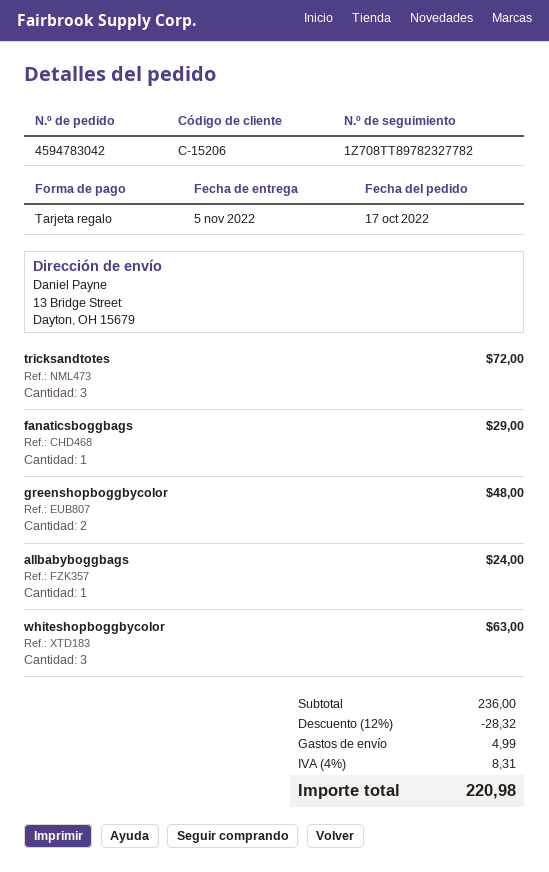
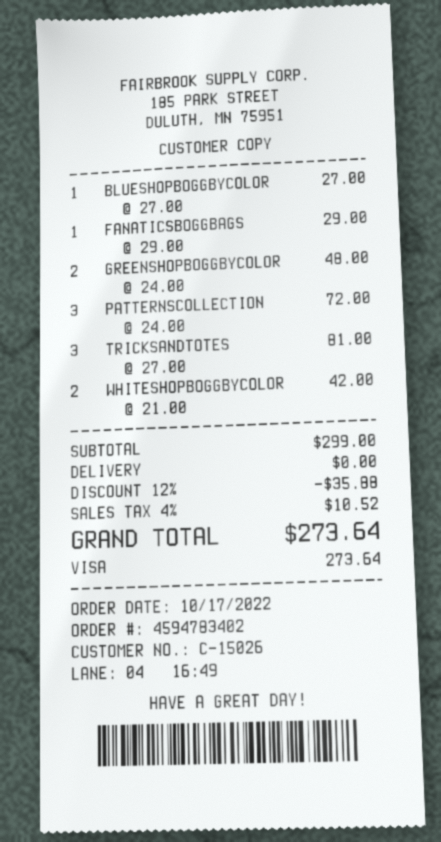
order number: 4594783042 -> 4594783402
customer number: C-15206 -> C-15026
payment method: gift card -> Visa
tricksandtotes: 3 for 72.00 -> 3 for 81.00
allbabyboggbags: 1 for 24.00 -> none
whiteshopboggbycolor: 3 for 63.00 -> 2 for 42.00
BLUESHOPBOGGBYCOLOR: none -> 1 for 27.00
PATTERNSCOLLECTION: none -> 3 for 72.00
subtotal: 236.00 -> 299.00
discount: 12% = 28.32 -> 12% = 35.88
shipping: 4.99 -> 0.00
tax: 4% = 8.31 -> 4% = 10.52
total: 220.98 -> 273.64

